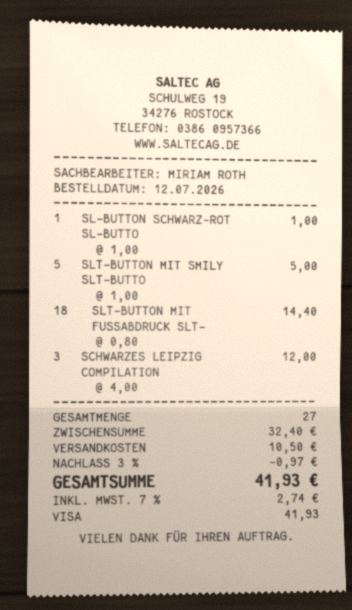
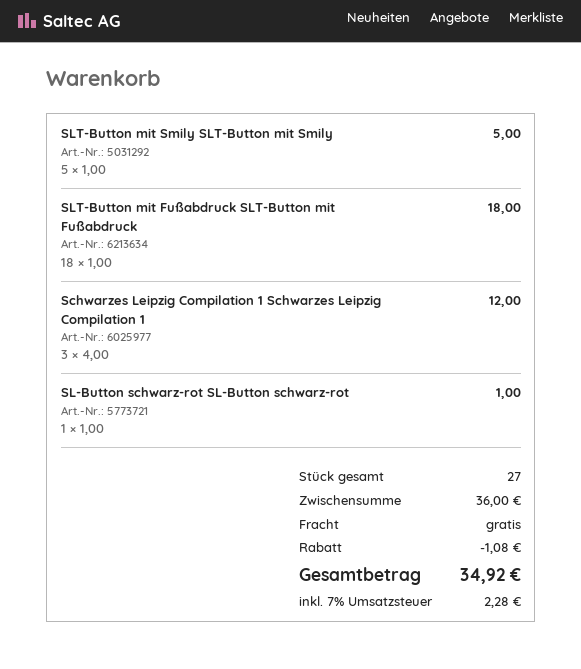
SLT-BUTTON MIT FUSSABDRUCK SLT-: 18 x 0.80 = 14.40 -> 18 x 1.00 = 18.00
subtotal: 32.40 -> 36.00
discount: 0.97 -> 1.08
shipping: 10.50 -> 0.00
tax: 7% = 2.74 -> 7% = 2.28
total: 41.93 -> 34.92

